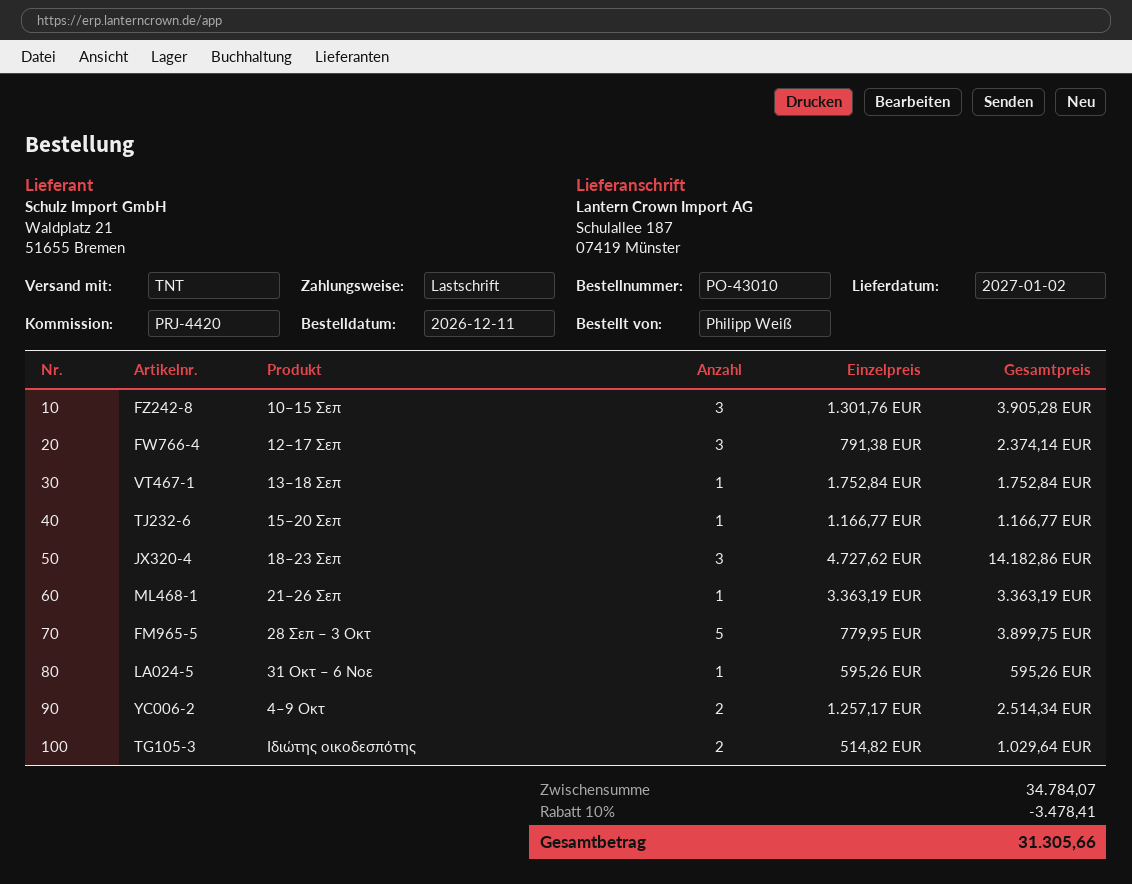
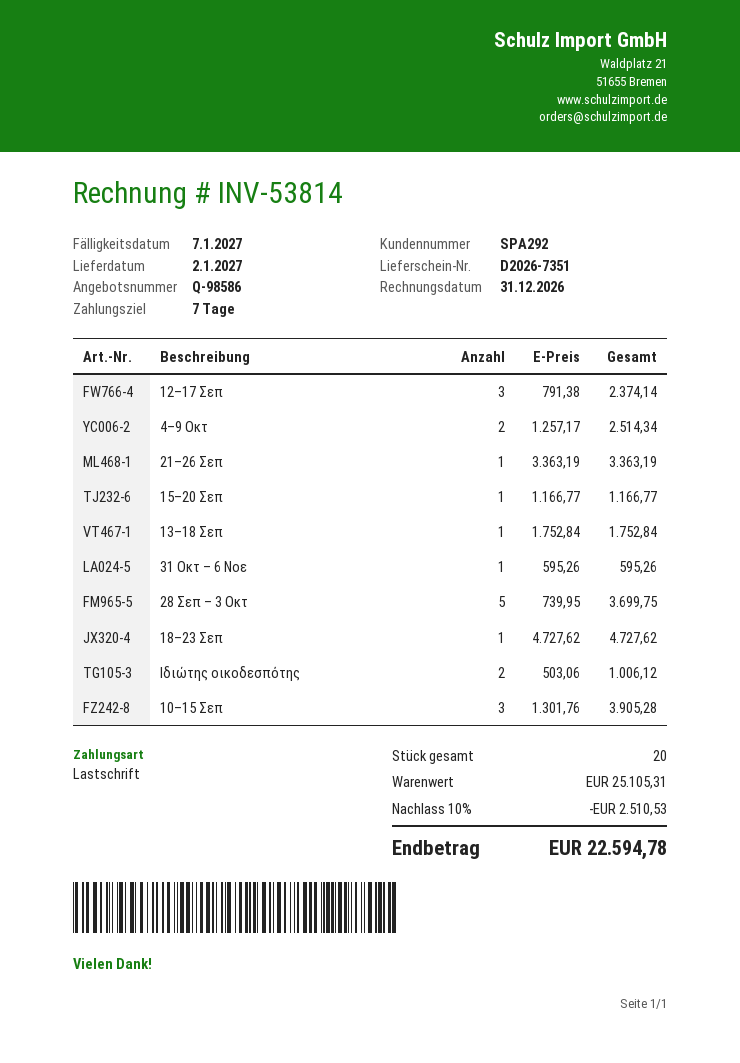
18–23 Σεπ: 3 x 4727.62 = 14182.86 -> 1 x 4727.62 = 4727.62
28 Σεπ – 3 Οκτ: 5 x 779.95 = 3899.75 -> 5 x 739.95 = 3699.75
Ιδιώτης οικοδεσπότης: 2 x 514.82 = 1029.64 -> 2 x 503.06 = 1006.12
subtotal: 34784.07 -> 25105.31
discount: 10% = 3478.41 -> 10% = 2510.53
total: 31305.66 -> 22594.78

